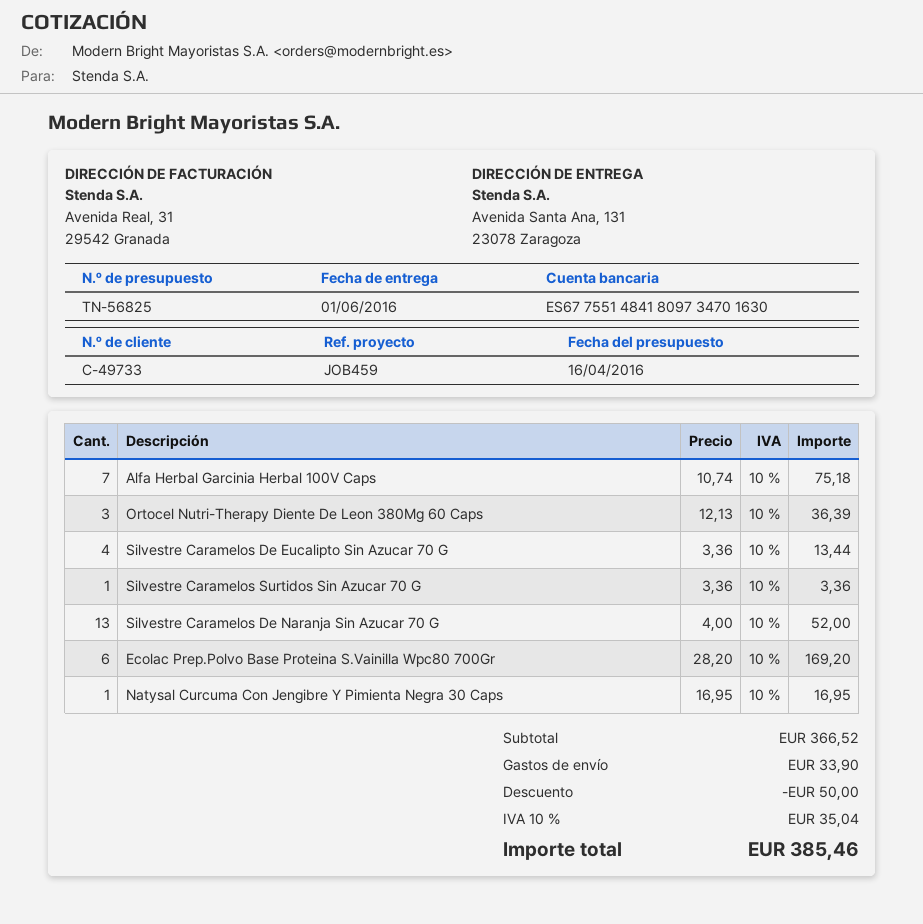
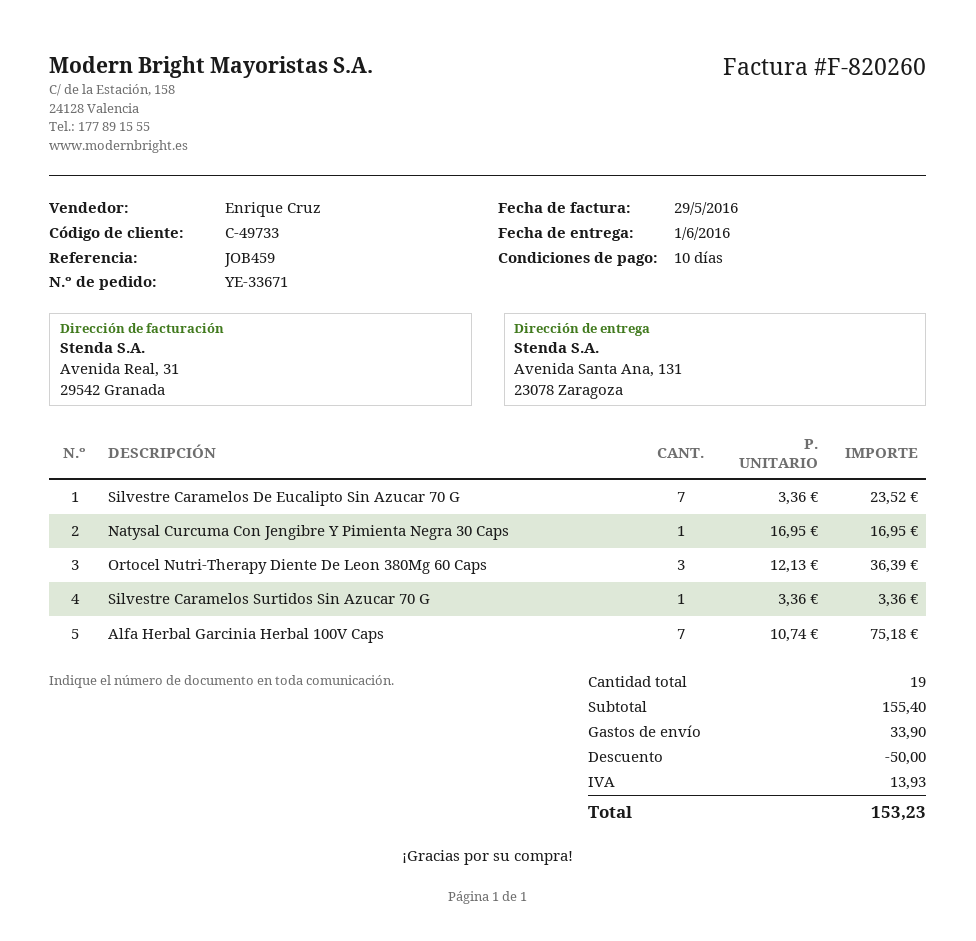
Silvestre Caramelos De Eucalipto Sin Azucar 70 G: 4 x 3.36 = 13.44 -> 7 x 3.36 = 23.52
Silvestre Caramelos De Naranja Sin Azucar 70 G: 13 x 4.00 = 52.00 -> none
Ecolac Prep.Polvo Base Proteina S.Vainilla Wpc80 700Gr: 6 x 28.20 = 169.20 -> none
subtotal: 366.52 -> 155.40
tax: 35.04 -> 13.93
total: 385.46 -> 153.23

